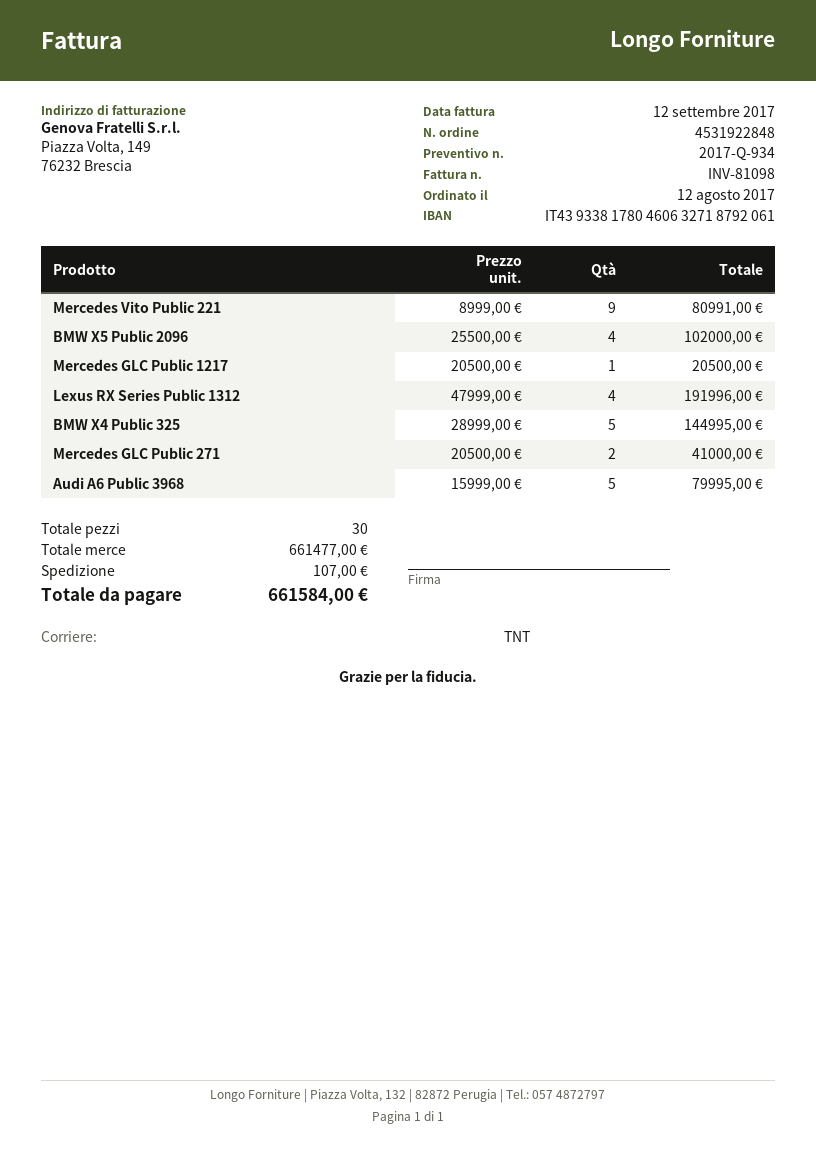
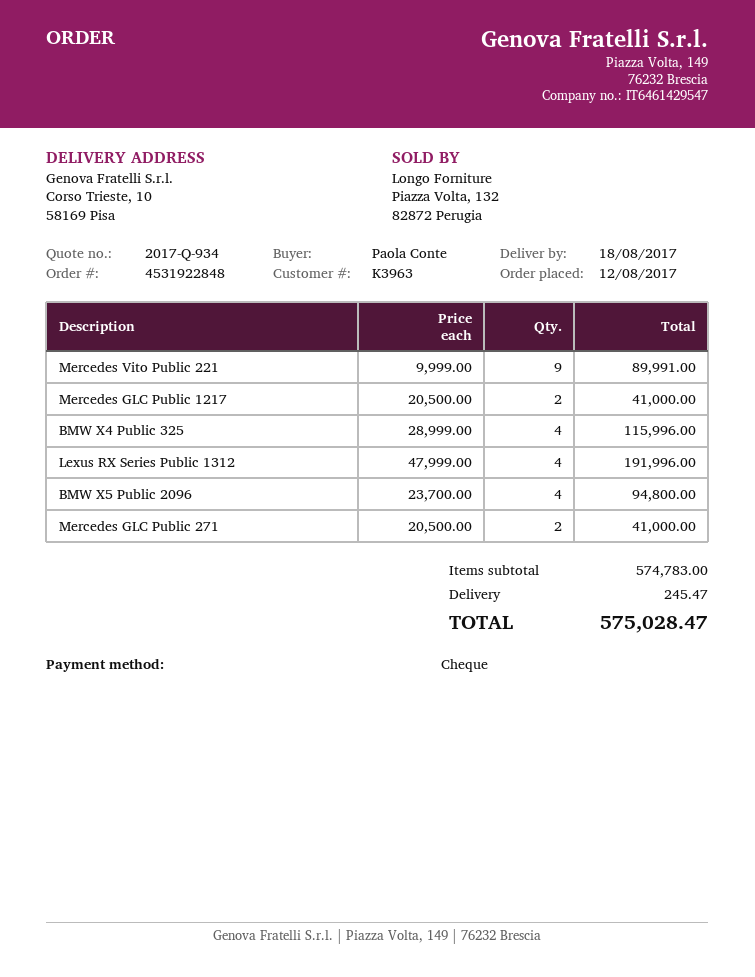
Mercedes Vito Public 221: 9 x 8999.00 = 80991.00 -> 9 x 9999.00 = 89991.00
BMW X5 Public 2096: 4 x 25500.00 = 102000.00 -> 4 x 23700.00 = 94800.00
Mercedes GLC Public 1217: 1 x 20500.00 = 20500.00 -> 2 x 20500.00 = 41000.00
BMW X4 Public 325: 5 x 28999.00 = 144995.00 -> 4 x 28999.00 = 115996.00
Audi A6 Public 3968: 5 x 15999.00 = 79995.00 -> none
subtotal: 661477.00 -> 574783.00
shipping: 107.00 -> 245.47
total: 661584.00 -> 575028.47

